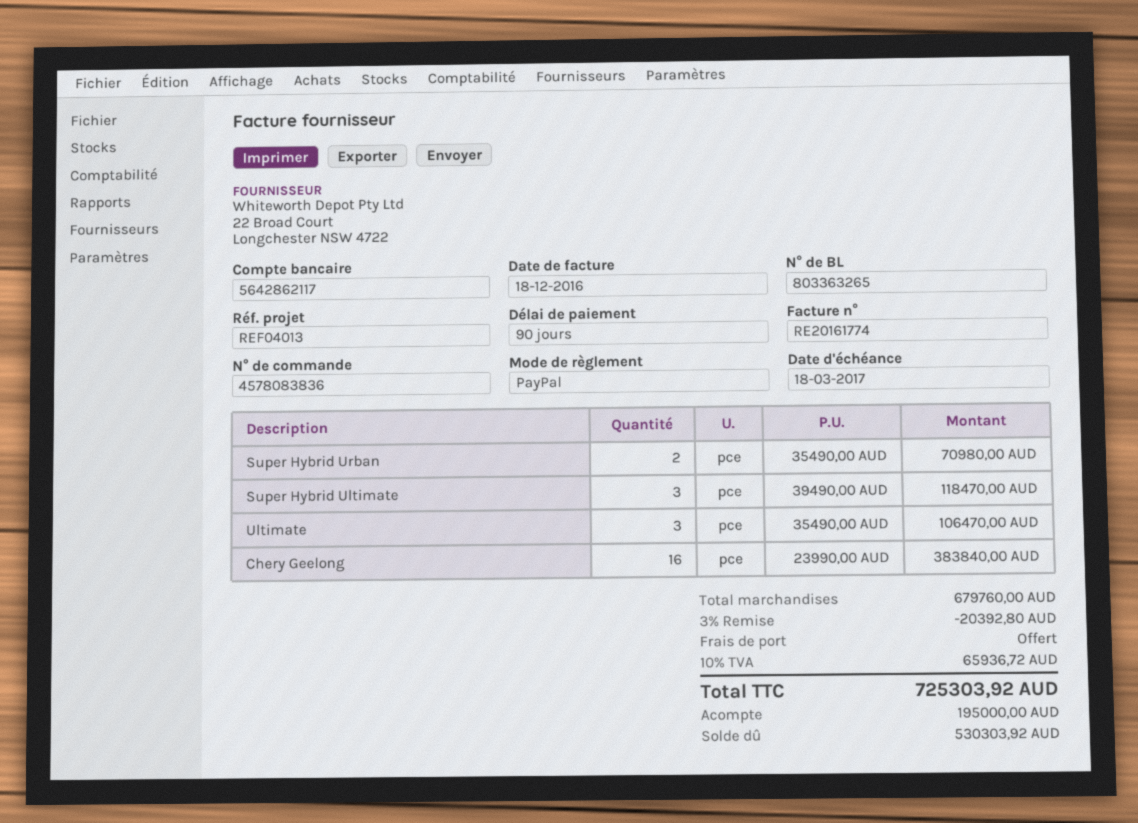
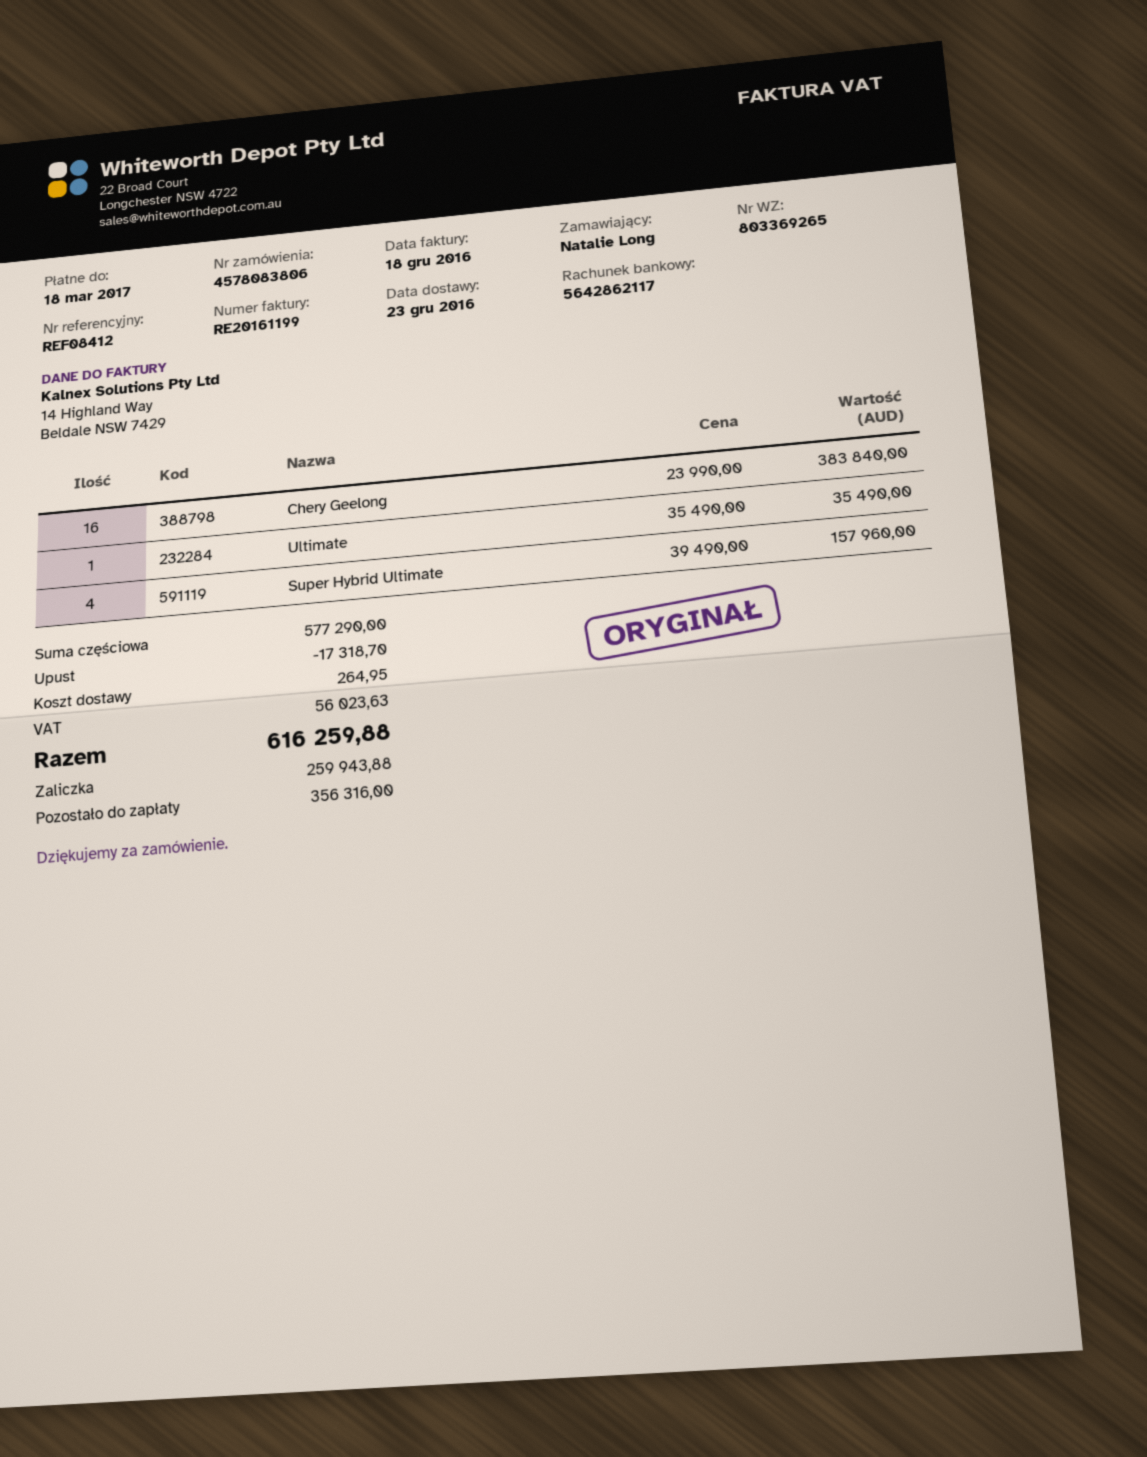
order number: 4578083836 -> 4578083806
delivery note number: 803363265 -> 803369265
invoice number: RE20161774 -> RE20161199
reference: REF04013 -> REF08412
Super Hybrid Urban: 2 x 35490.00 = 70980.00 -> none
Super Hybrid Ultimate: 3 x 39490.00 = 118470.00 -> 4 x 39490.00 = 157960.00
Ultimate: 3 x 35490.00 = 106470.00 -> 1 x 35490.00 = 35490.00
subtotal: 679760.00 -> 577290.00
discount: 20392.80 -> 17318.70
shipping: 0.00 -> 264.95
tax: 65936.72 -> 56023.63
total: 725303.92 -> 616259.88
deposit: 195000.00 -> 259943.88
balance: 530303.92 -> 356316.00

